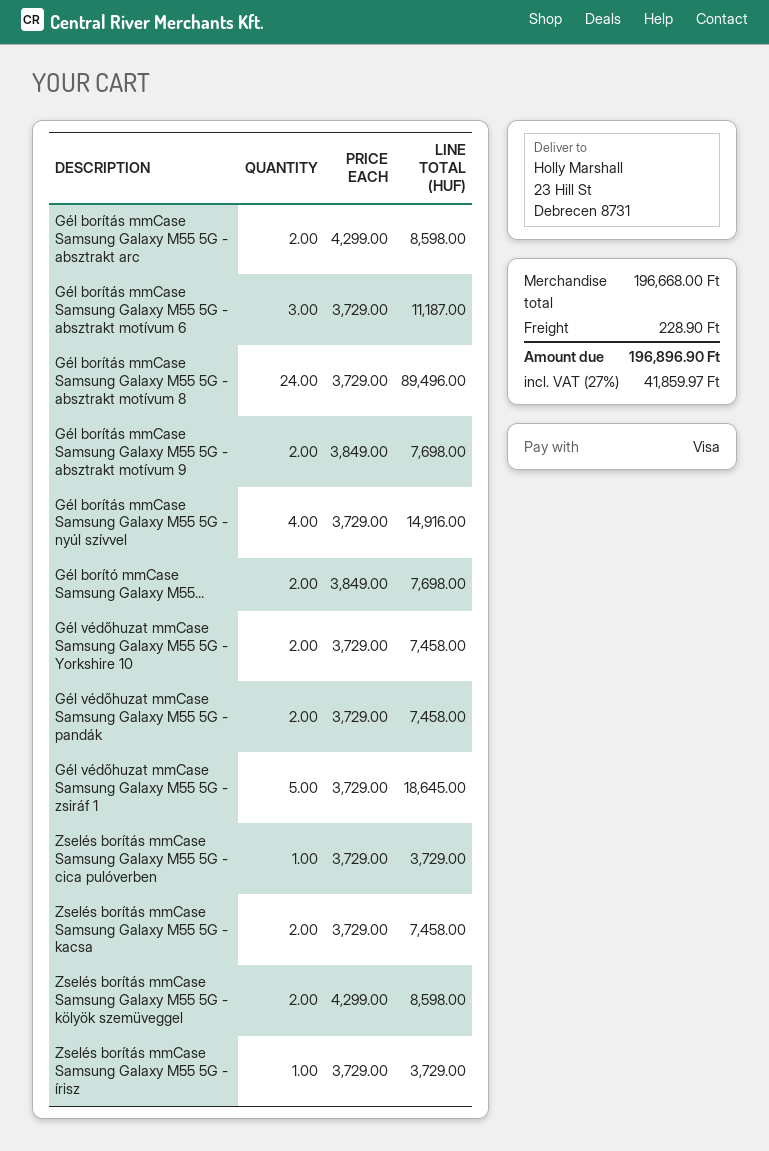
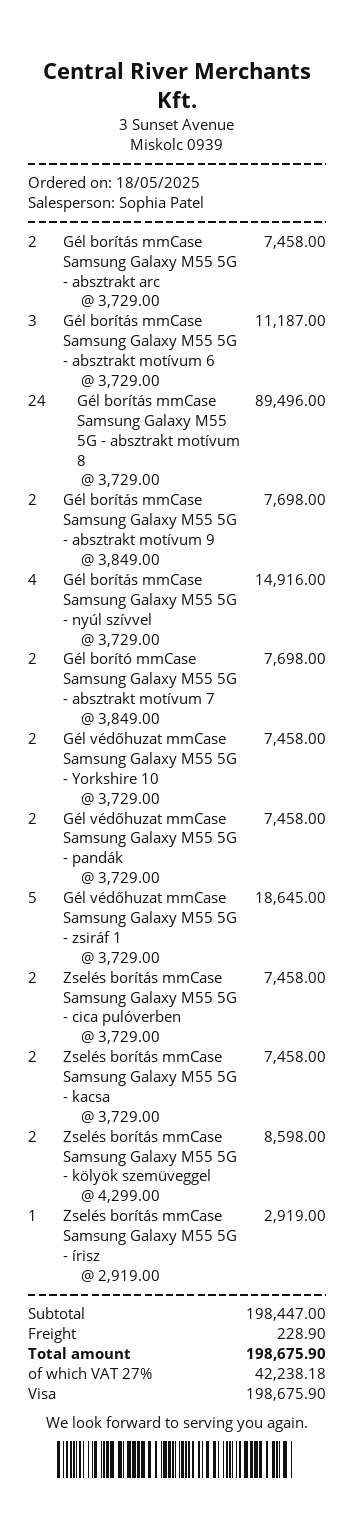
Gél borítás mmCase Samsung Galaxy M55 5G - absztrakt arc: 2 x 4299.00 = 8598.00 -> 2 x 3729.00 = 7458.00
Zselés borítás mmCase Samsung Galaxy M55 5G - cica pulóverben: 1 x 3729.00 = 3729.00 -> 2 x 3729.00 = 7458.00
Zselés borítás mmCase Samsung Galaxy M55 5G - írisz: 1 x 3729.00 = 3729.00 -> 1 x 2919.00 = 2919.00
subtotal: 196668.00 -> 198447.00
tax: 27% = 41859.97 -> 27% = 42238.18
total: 196896.90 -> 198675.90

